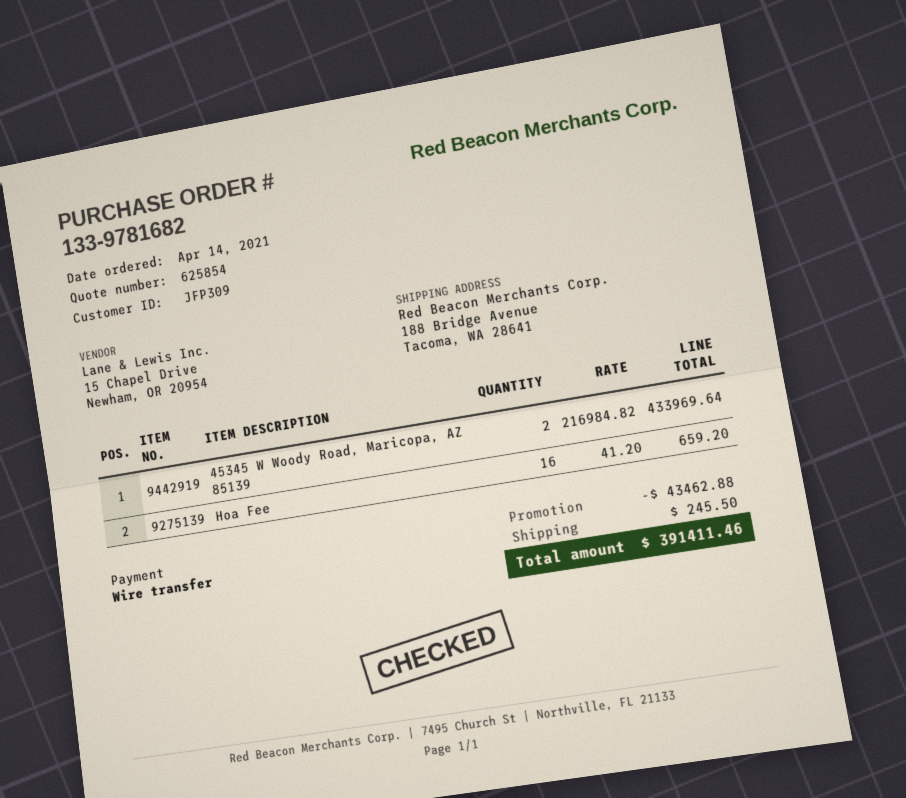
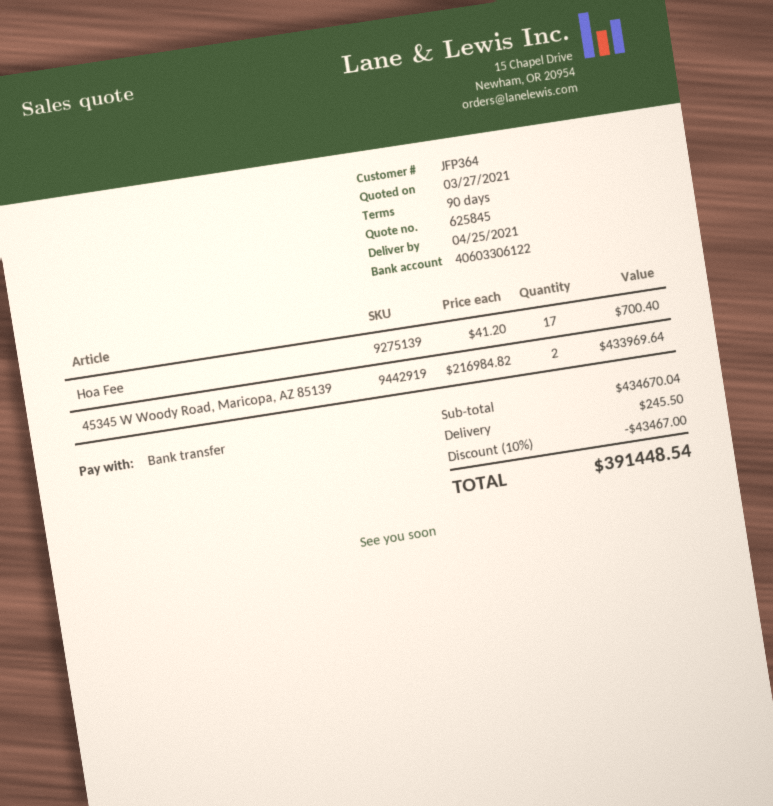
quote number: 625854 -> 625845
customer number: JFP309 -> JFP364
Hoa Fee: 16 x 41.20 = 659.20 -> 17 x 41.20 = 700.40
discount: 43462.88 -> 43467.00
total: 391411.46 -> 391448.54

